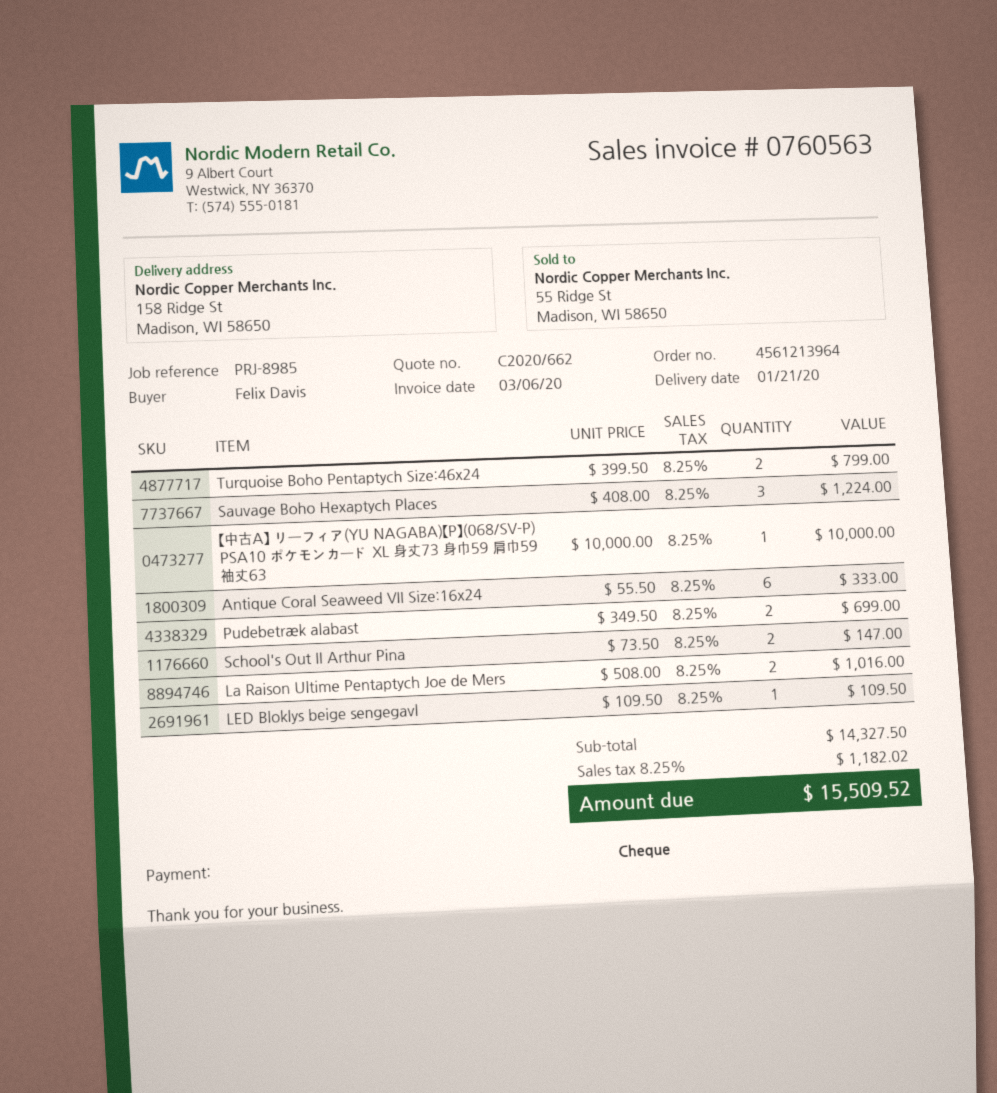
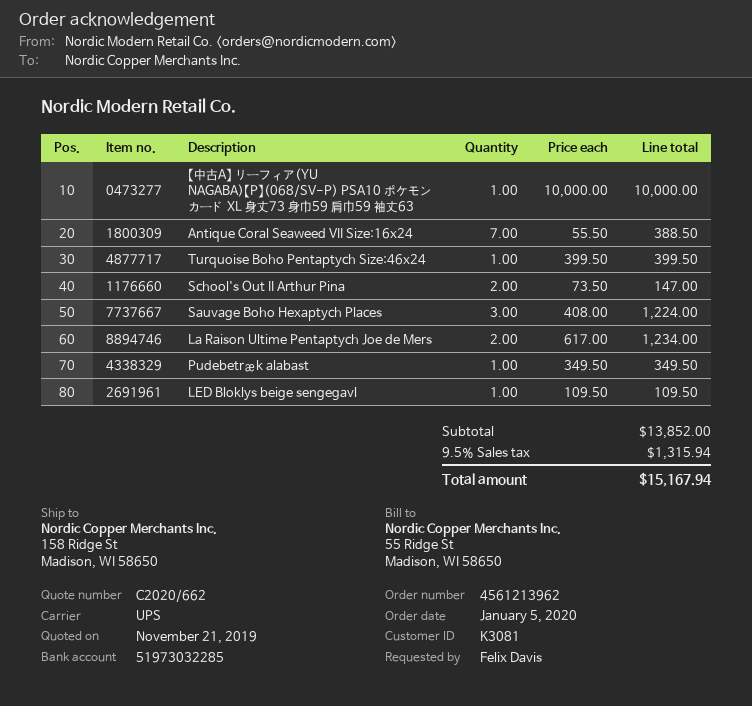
order number: 4561213964 -> 4561213962
Turquoise Boho Pentaptych Size:46x24: 2 x 399.50 = 799.00 -> 1 x 399.50 = 399.50
Antique Coral Seaweed VII Size:16x24: 6 x 55.50 = 333.00 -> 7 x 55.50 = 388.50
Pudebetræk alabast: 2 x 349.50 = 699.00 -> 1 x 349.50 = 349.50
La Raison Ultime Pentaptych Joe de Mers: 2 x 508.00 = 1016.00 -> 2 x 617.00 = 1234.00
subtotal: 14327.50 -> 13852.00
tax: 8.25% = 1182.02 -> 9.5% = 1315.94
total: 15509.52 -> 15167.94

